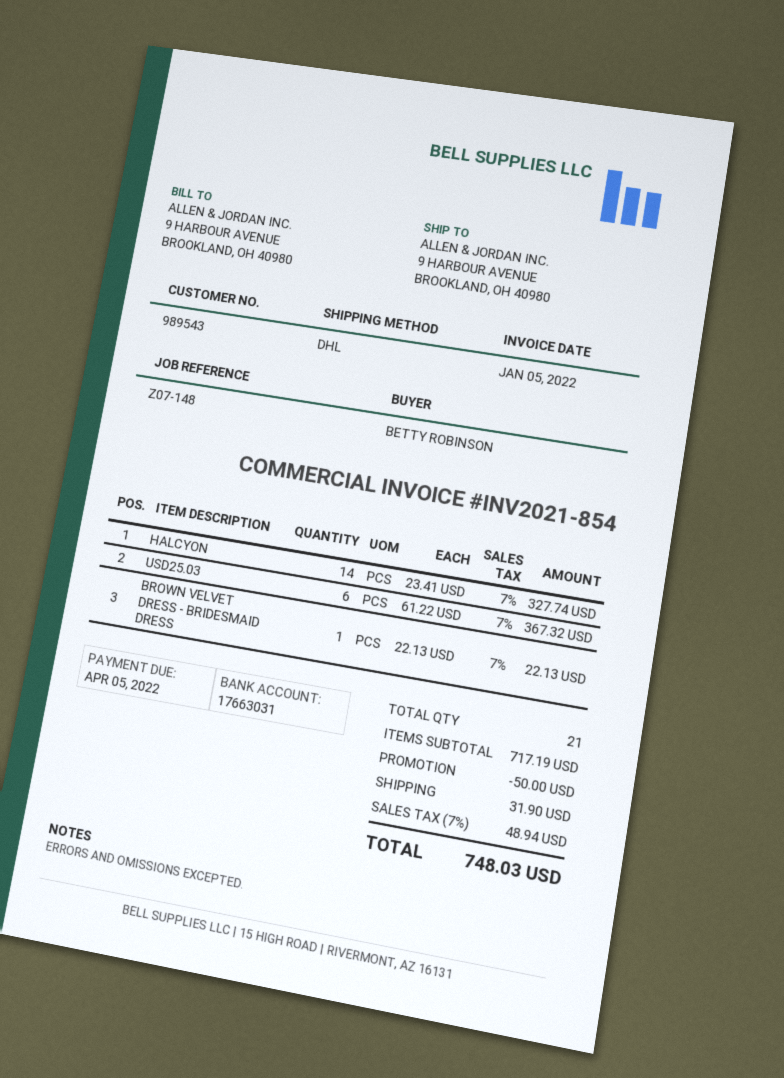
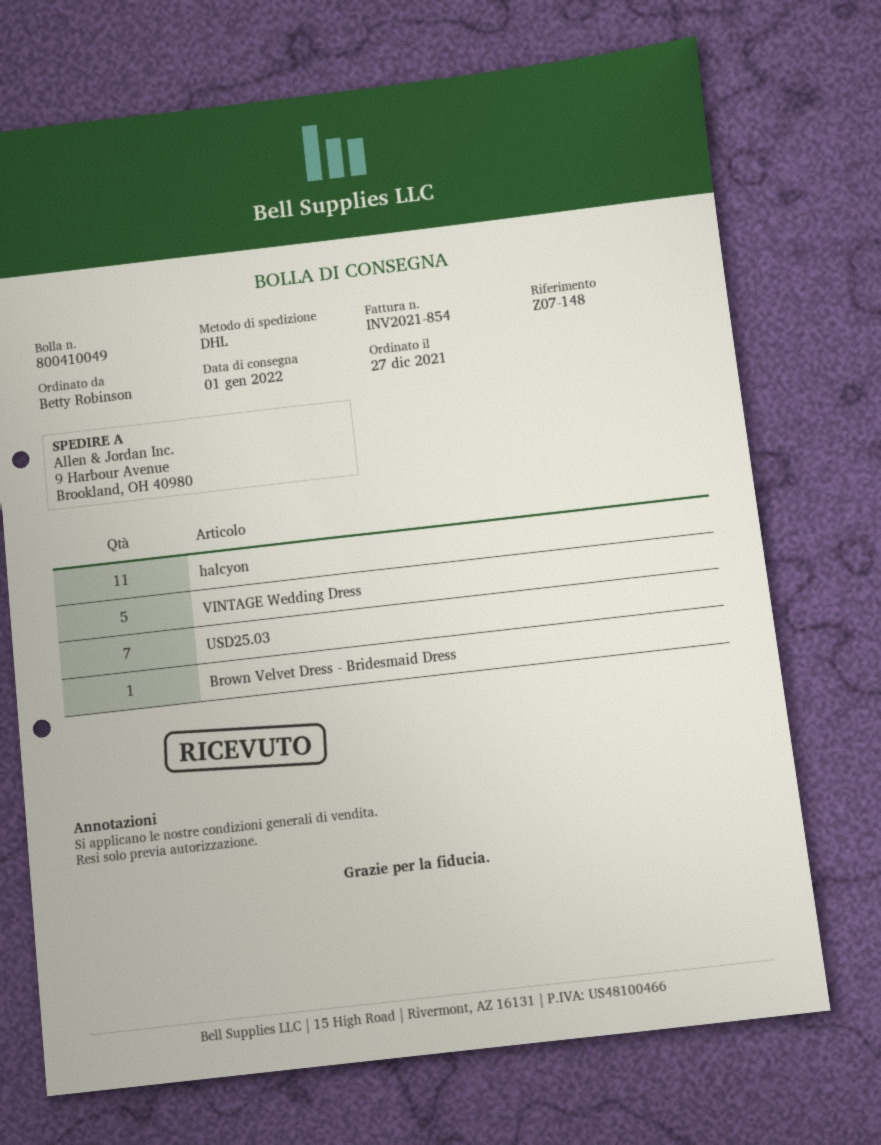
HALCYON: 14 -> 11
USD25.03: 6 -> 7
VINTAGE Wedding Dress: none -> 5

